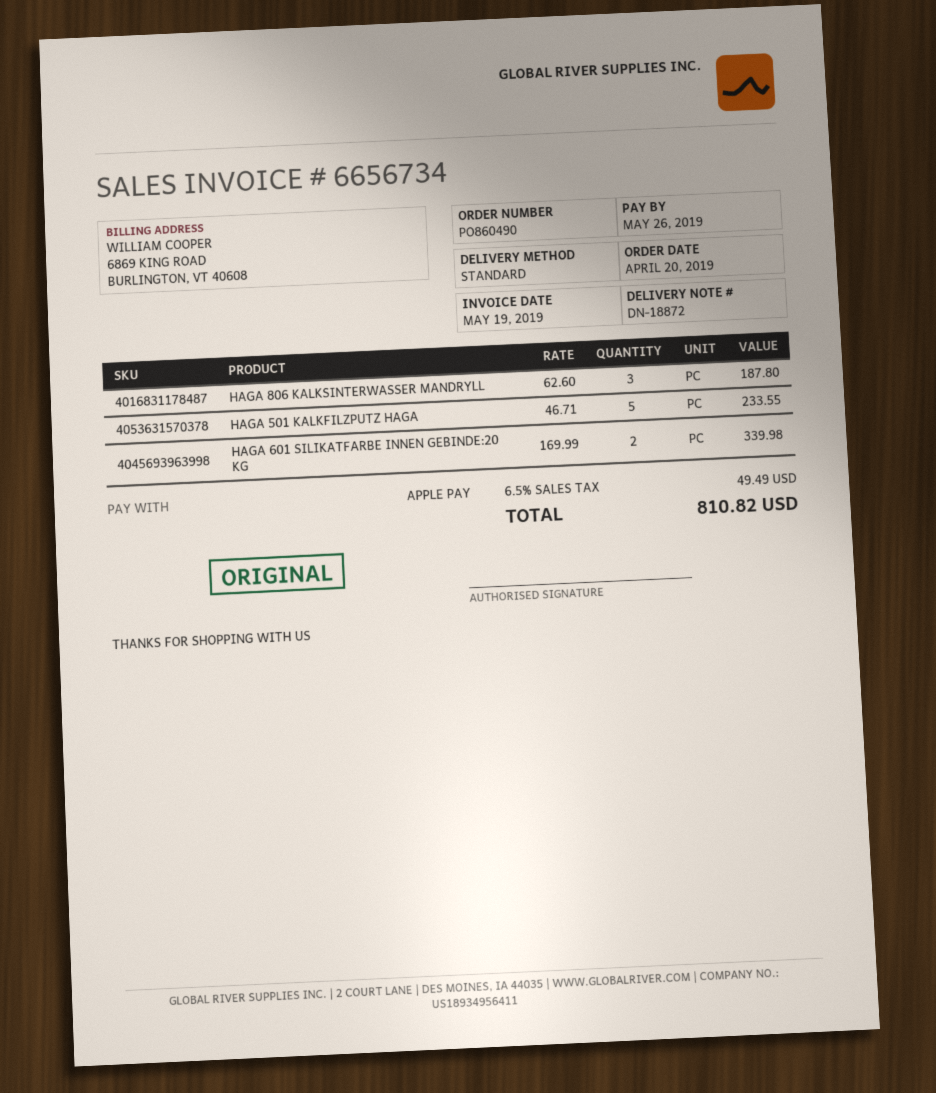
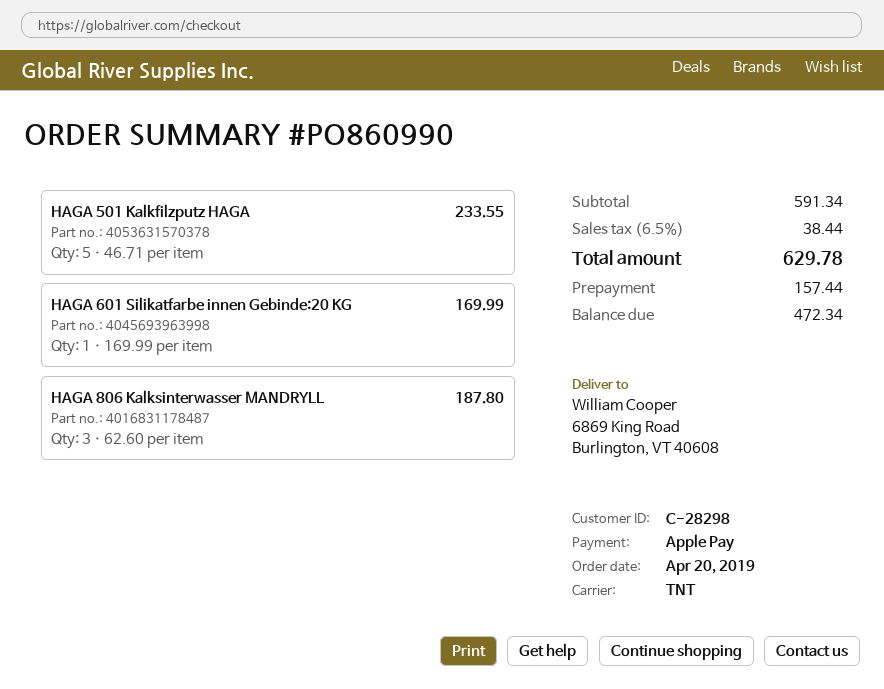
order number: PO860490 -> PO860990
shipping method: standard -> TNT
HAGA 601 SILIKATFARBE INNEN GEBINDE:20 KG: 2 x 169.99 = 339.98 -> 1 x 169.99 = 169.99
tax: 6.5% = 49.49 -> 6.5% = 38.44
total: 810.82 -> 629.78

